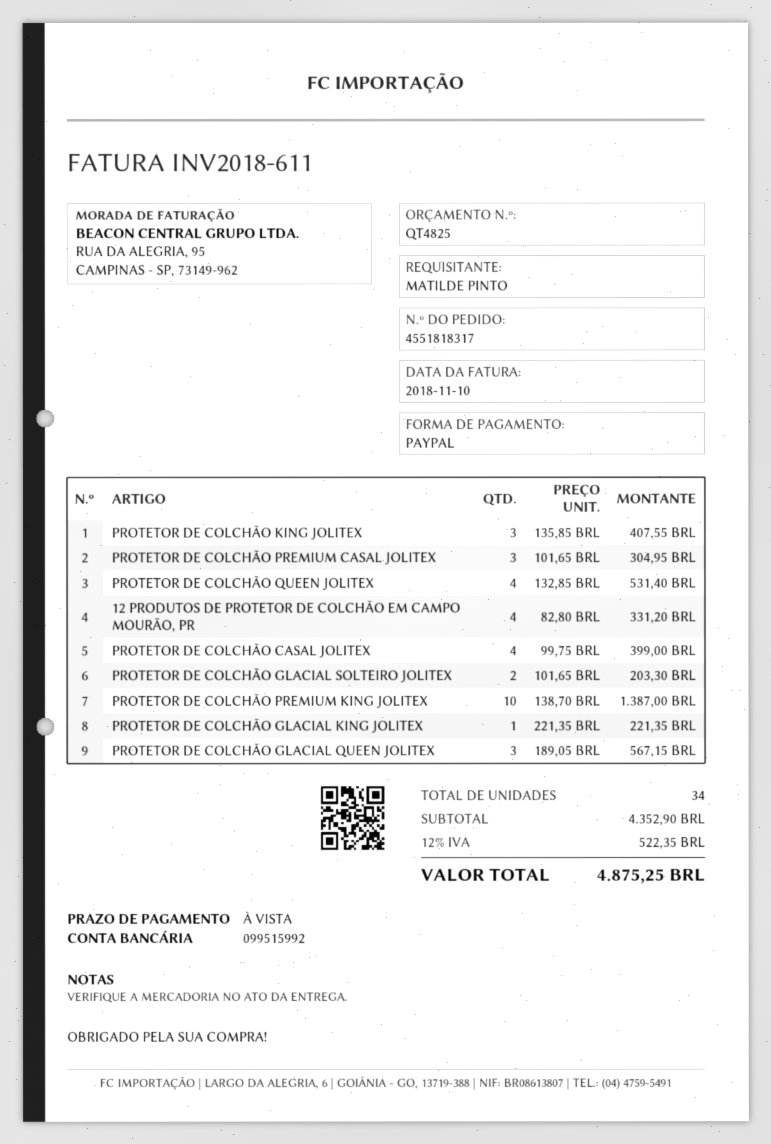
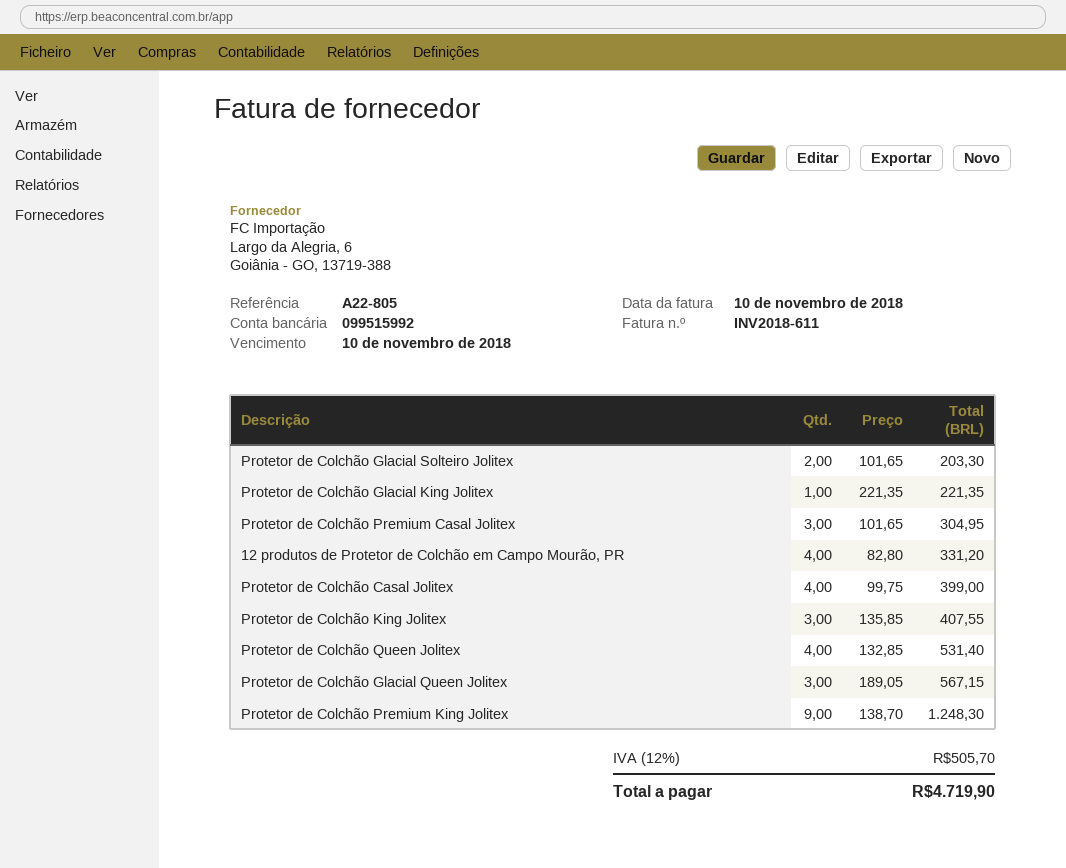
PROTETOR DE COLCHÃO PREMIUM KING JOLITEX: 10 x 138.70 = 1387.00 -> 9 x 138.70 = 1248.30
tax: 12% = 522.35 -> 12% = 505.70
total: 4875.25 -> 4719.90

